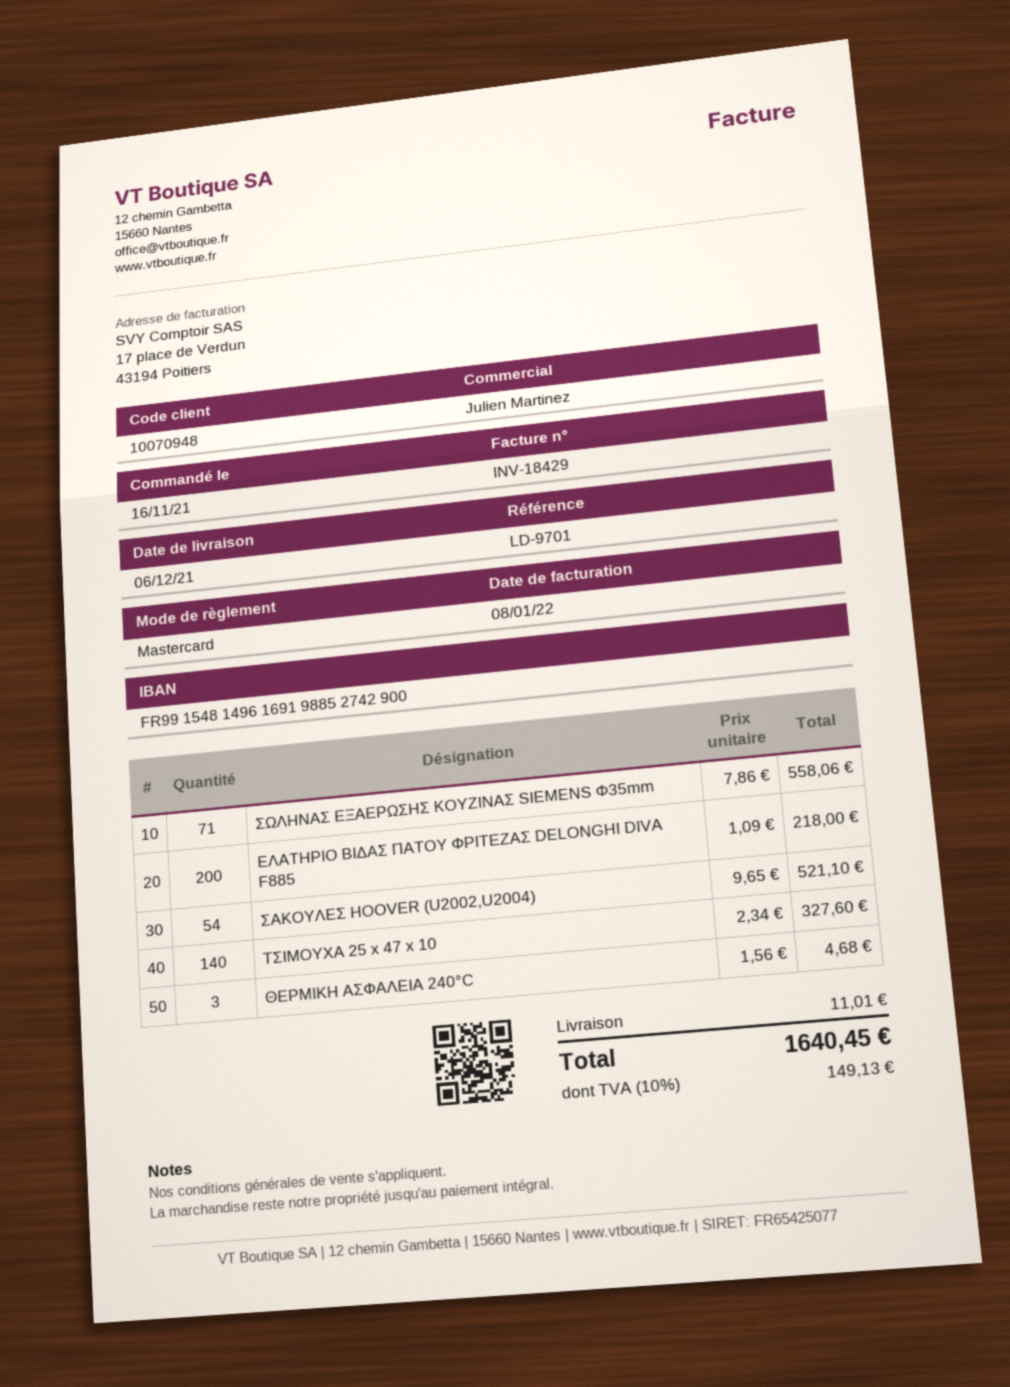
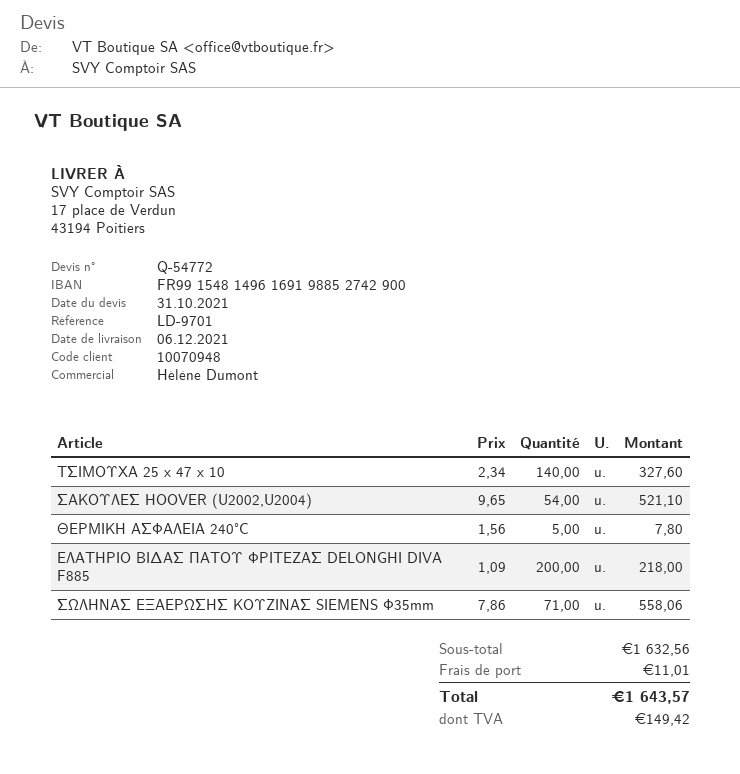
sales rep: Julien Martinez -> Hélène Dumont
ΘΕΡΜΙΚΗ ΑΣΦΑΛΕΙΑ 240°C: 3 x 1.56 = 4.68 -> 5 x 1.56 = 7.80
tax: 149.13 -> 149.42
total: 1640.45 -> 1643.57

